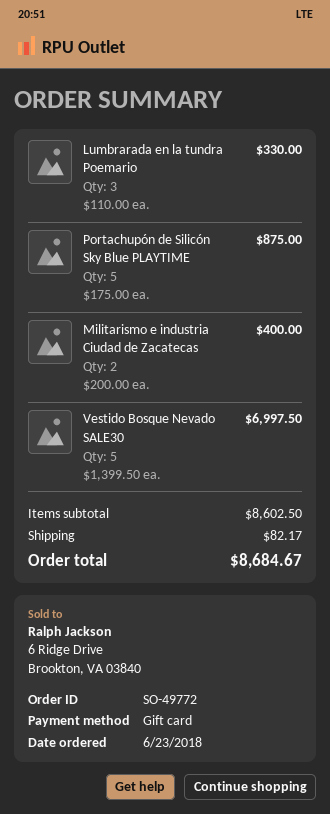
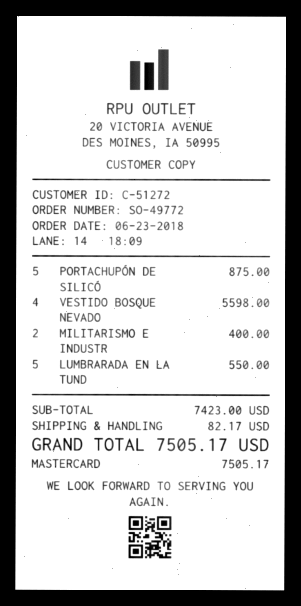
payment method: gift card -> Mastercard
Lumbrarada en la tundra Poemario: 3 for 330.00 -> 5 for 550.00
Vestido Bosque Nevado SALE30: 5 for 6997.50 -> 4 for 5598.00
subtotal: 8602.50 -> 7423.00
total: 8684.67 -> 7505.17

